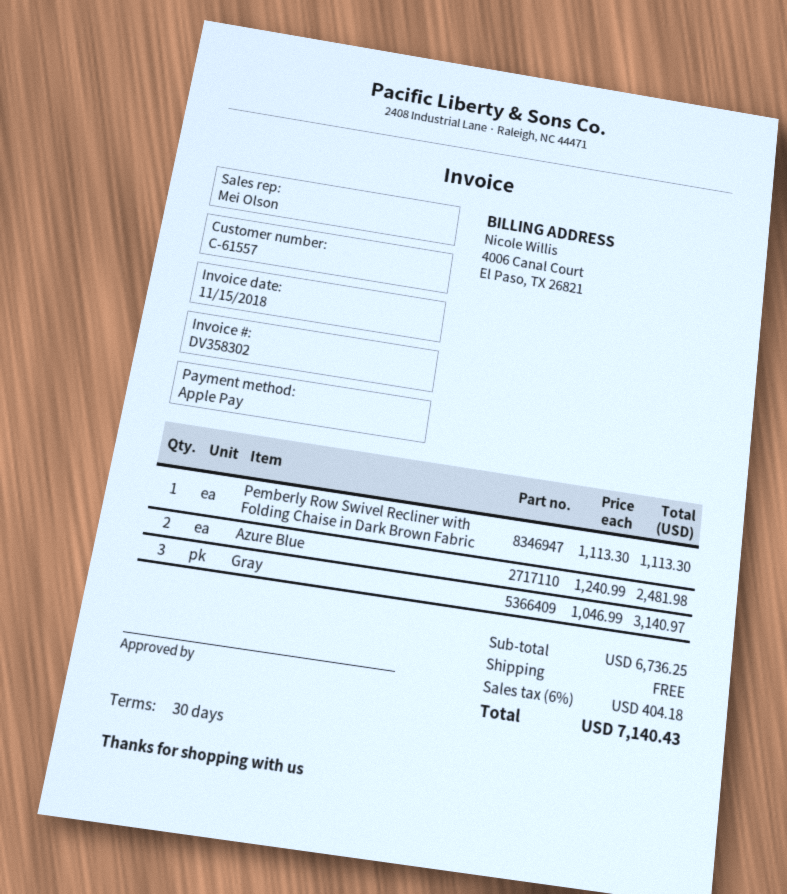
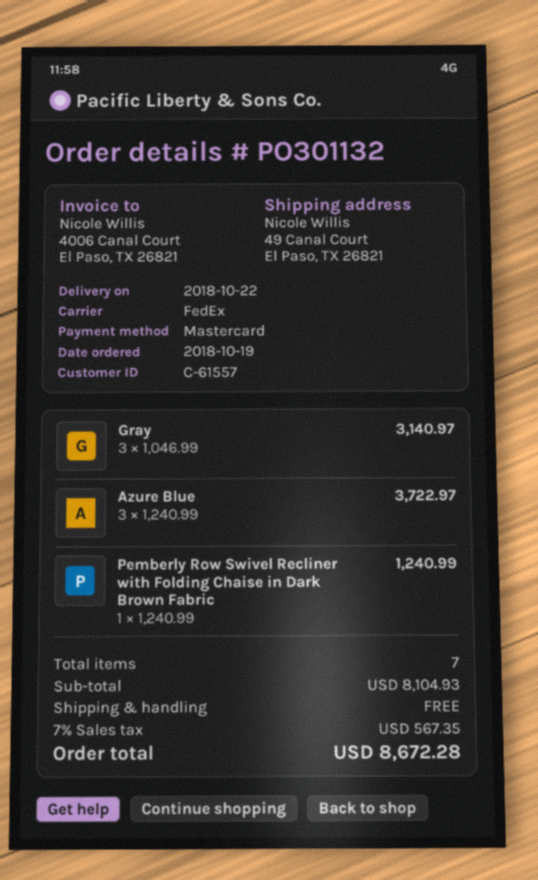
payment method: Apple Pay -> Mastercard
Pemberly Row Swivel Recliner with Folding Chaise in Dark Brown Fabric: 1 x 1113.30 = 1113.30 -> 1 x 1240.99 = 1240.99
Azure Blue: 2 x 1240.99 = 2481.98 -> 3 x 1240.99 = 3722.97
subtotal: 6736.25 -> 8104.93
tax: 6% = 404.18 -> 7% = 567.35
total: 7140.43 -> 8672.28

